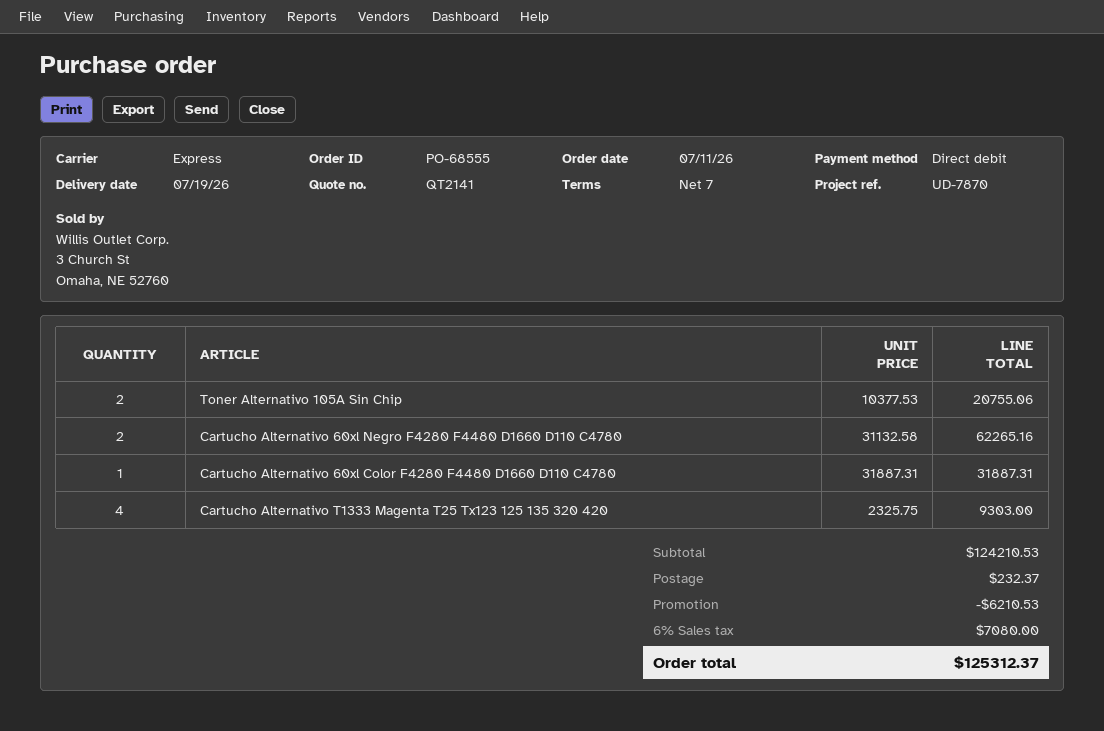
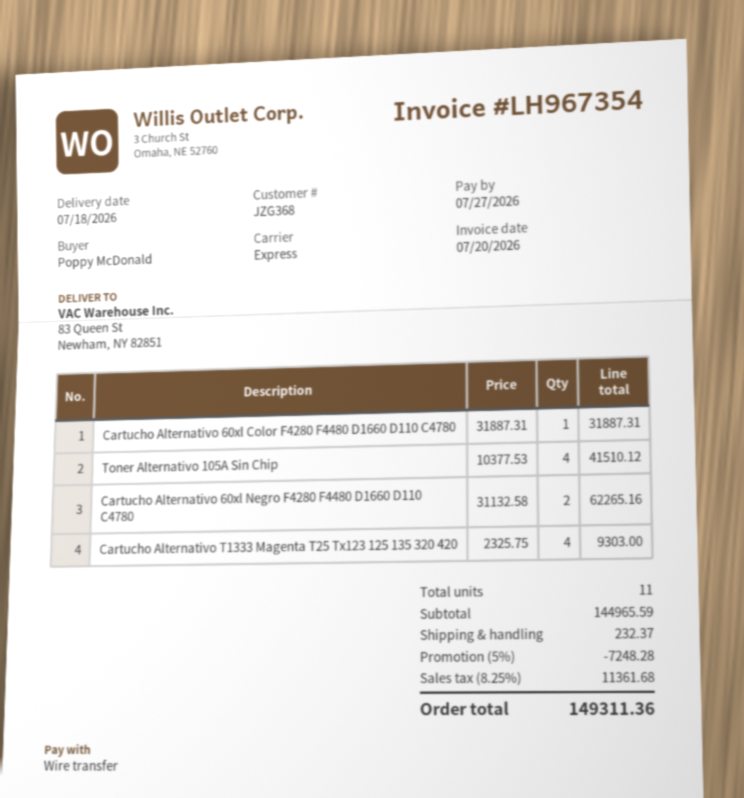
delivery date: 2026-07-19 -> 2026-07-18
payment method: direct debit -> bank transfer
Toner Alternativo 105A Sin Chip: 2 x 10377.53 = 20755.06 -> 4 x 10377.53 = 41510.12
subtotal: 124210.53 -> 144965.59
discount: 6210.53 -> 7248.28
tax: 6% = 7080.00 -> 8.25% = 11361.68
total: 125312.37 -> 149311.36

